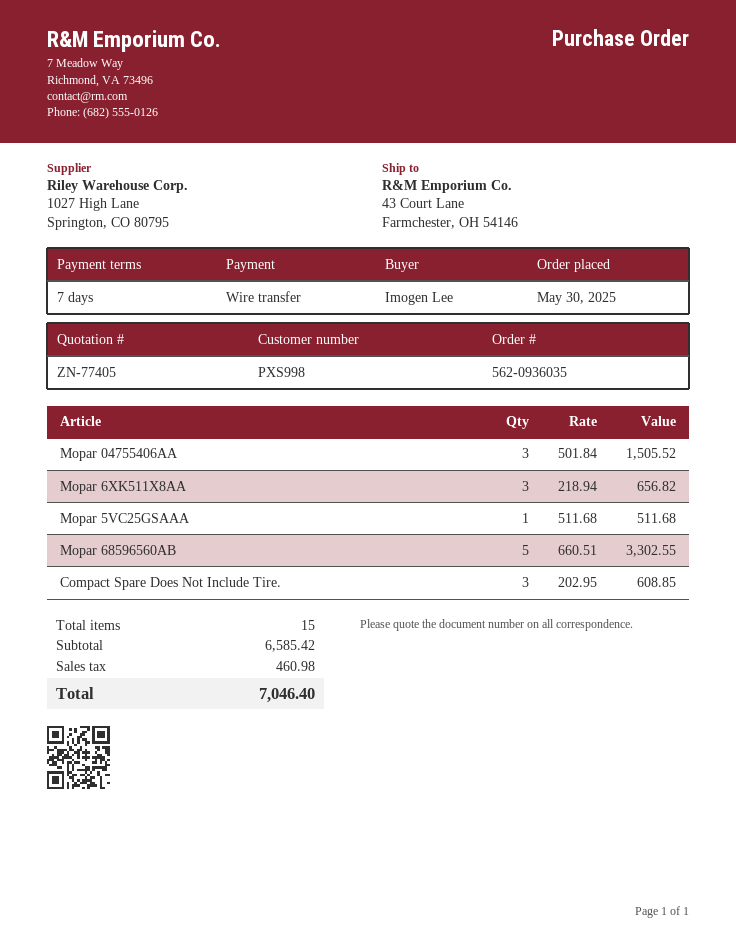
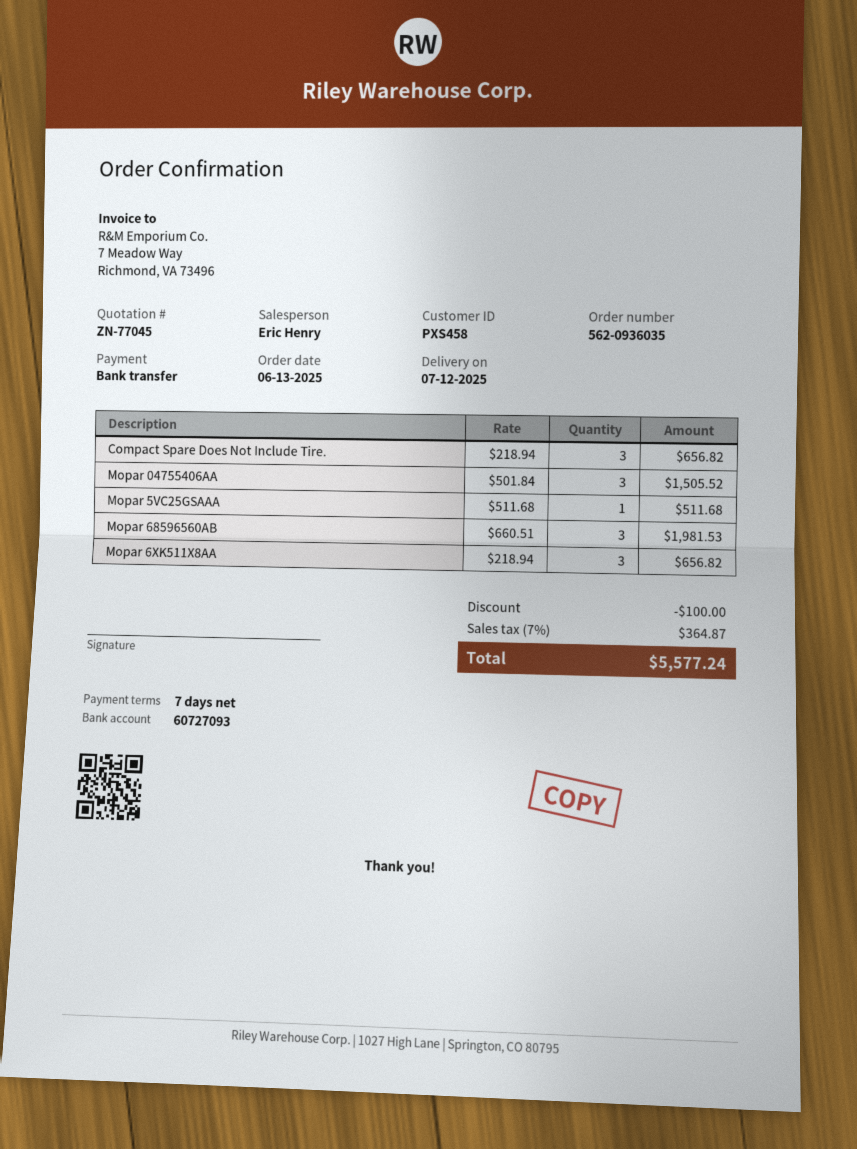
quote number: ZN-77405 -> ZN-77045
order date: 2025-05-30 -> 2025-06-13
customer number: PXS998 -> PXS458
Mopar 68596560AB: 5 x 660.51 = 3302.55 -> 3 x 660.51 = 1981.53
Compact Spare Does Not Include Tire.: 3 x 202.95 = 608.85 -> 3 x 218.94 = 656.82
discount: none -> 100.00
tax: 460.98 -> 364.87
total: 7046.40 -> 5577.24

